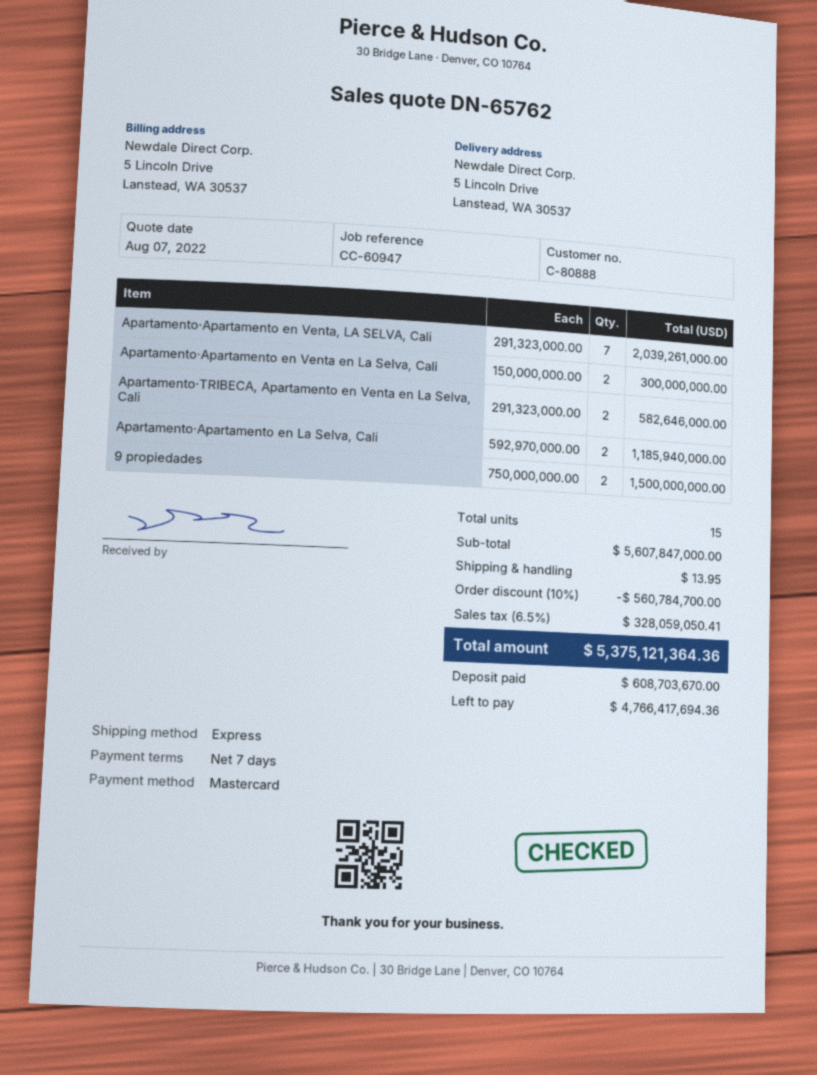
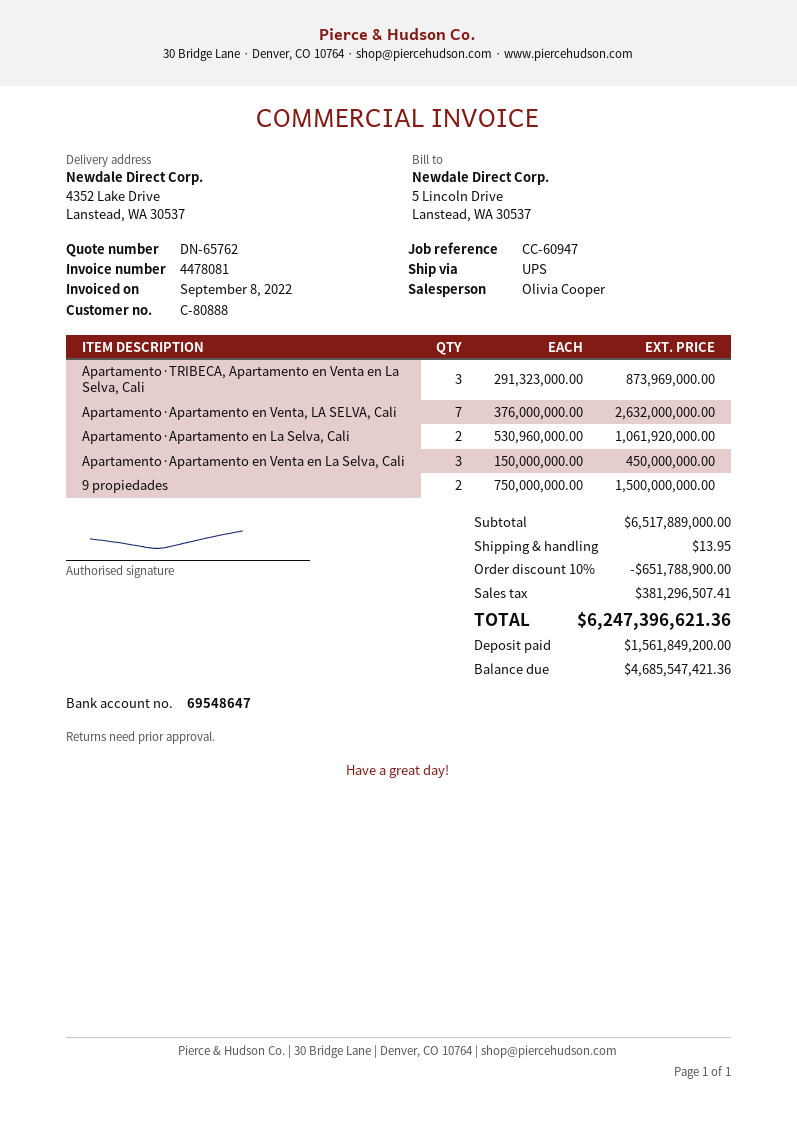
shipping method: express -> UPS
ship to: 5 Lincoln Drive, Lanstead, WA 30537 -> 4352 Lake Drive, Lanstead, WA 30537
Apartamento·Apartamento en Venta, LA SELVA, Cali: 7 x 291323000.00 = 2039261000.00 -> 7 x 376000000.00 = 2632000000.00
Apartamento·Apartamento en Venta en La Selva, Cali: 2 x 150000000.00 = 300000000.00 -> 3 x 150000000.00 = 450000000.00
Apartamento·TRIBECA, Apartamento en Venta en La Selva, Cali: 2 x 291323000.00 = 582646000.00 -> 3 x 291323000.00 = 873969000.00
Apartamento·Apartamento en La Selva, Cali: 2 x 592970000.00 = 1185940000.00 -> 2 x 530960000.00 = 1061920000.00
subtotal: 5607847000.00 -> 6517889000.00
discount: 10% = 560784700.00 -> 10% = 651788900.00
tax: 328059050.41 -> 381296507.41
total: 5375121364.36 -> 6247396621.36
deposit: 608703670.00 -> 1561849200.00
balance: 4766417694.36 -> 4685547421.36

